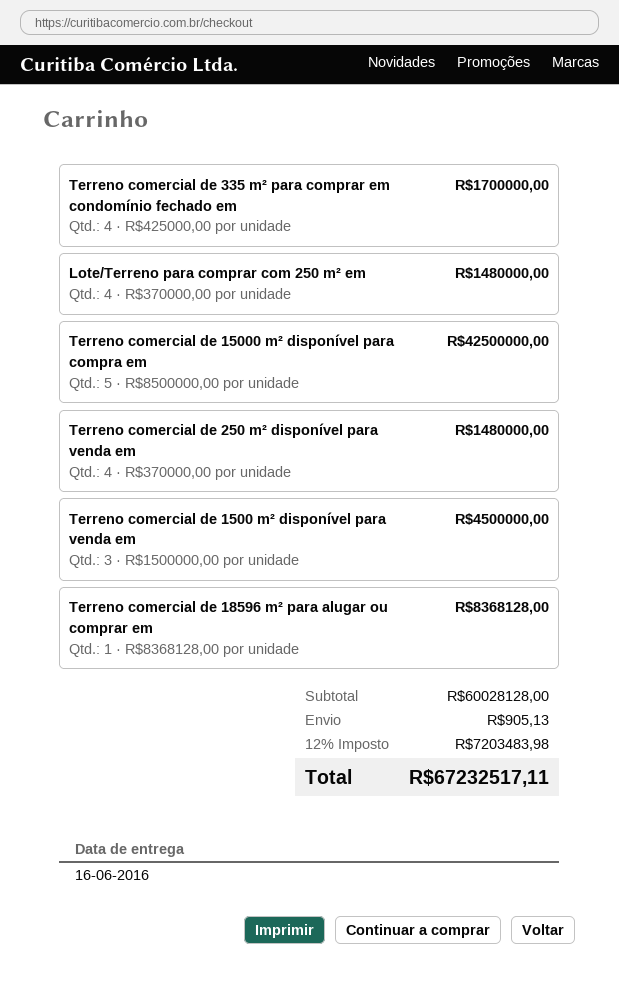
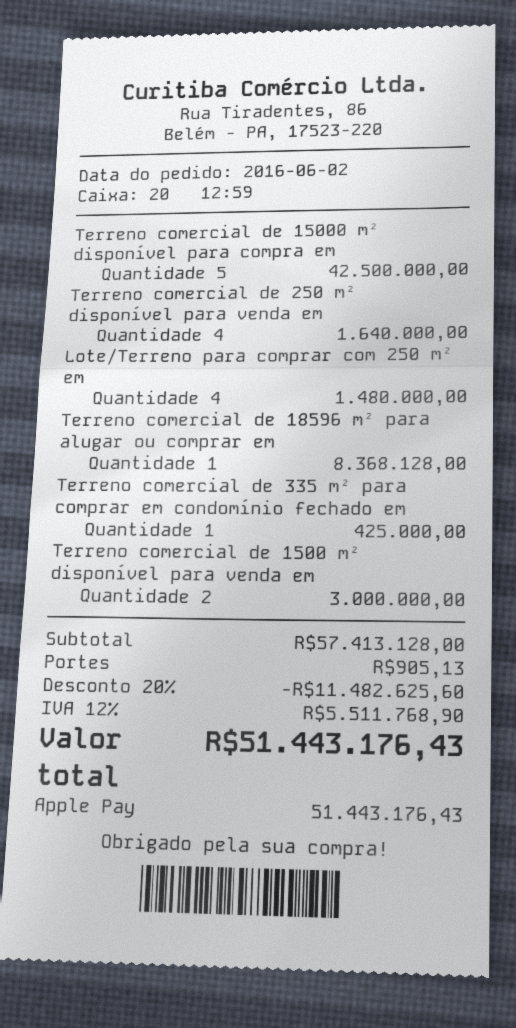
Terreno comercial de 335 m² para comprar em condomínio fechado em: 4 for 1700000.00 -> 1 for 425000.00
Terreno comercial de 250 m² disponível para venda em: 4 for 1480000.00 -> 4 for 1640000.00
Terreno comercial de 1500 m² disponível para venda em: 3 for 4500000.00 -> 2 for 3000000.00
subtotal: 60028128.00 -> 57413128.00
discount: none -> 20% = 11482625.60
tax: 12% = 7203483.98 -> 12% = 5511768.90
total: 67232517.11 -> 51443176.43

